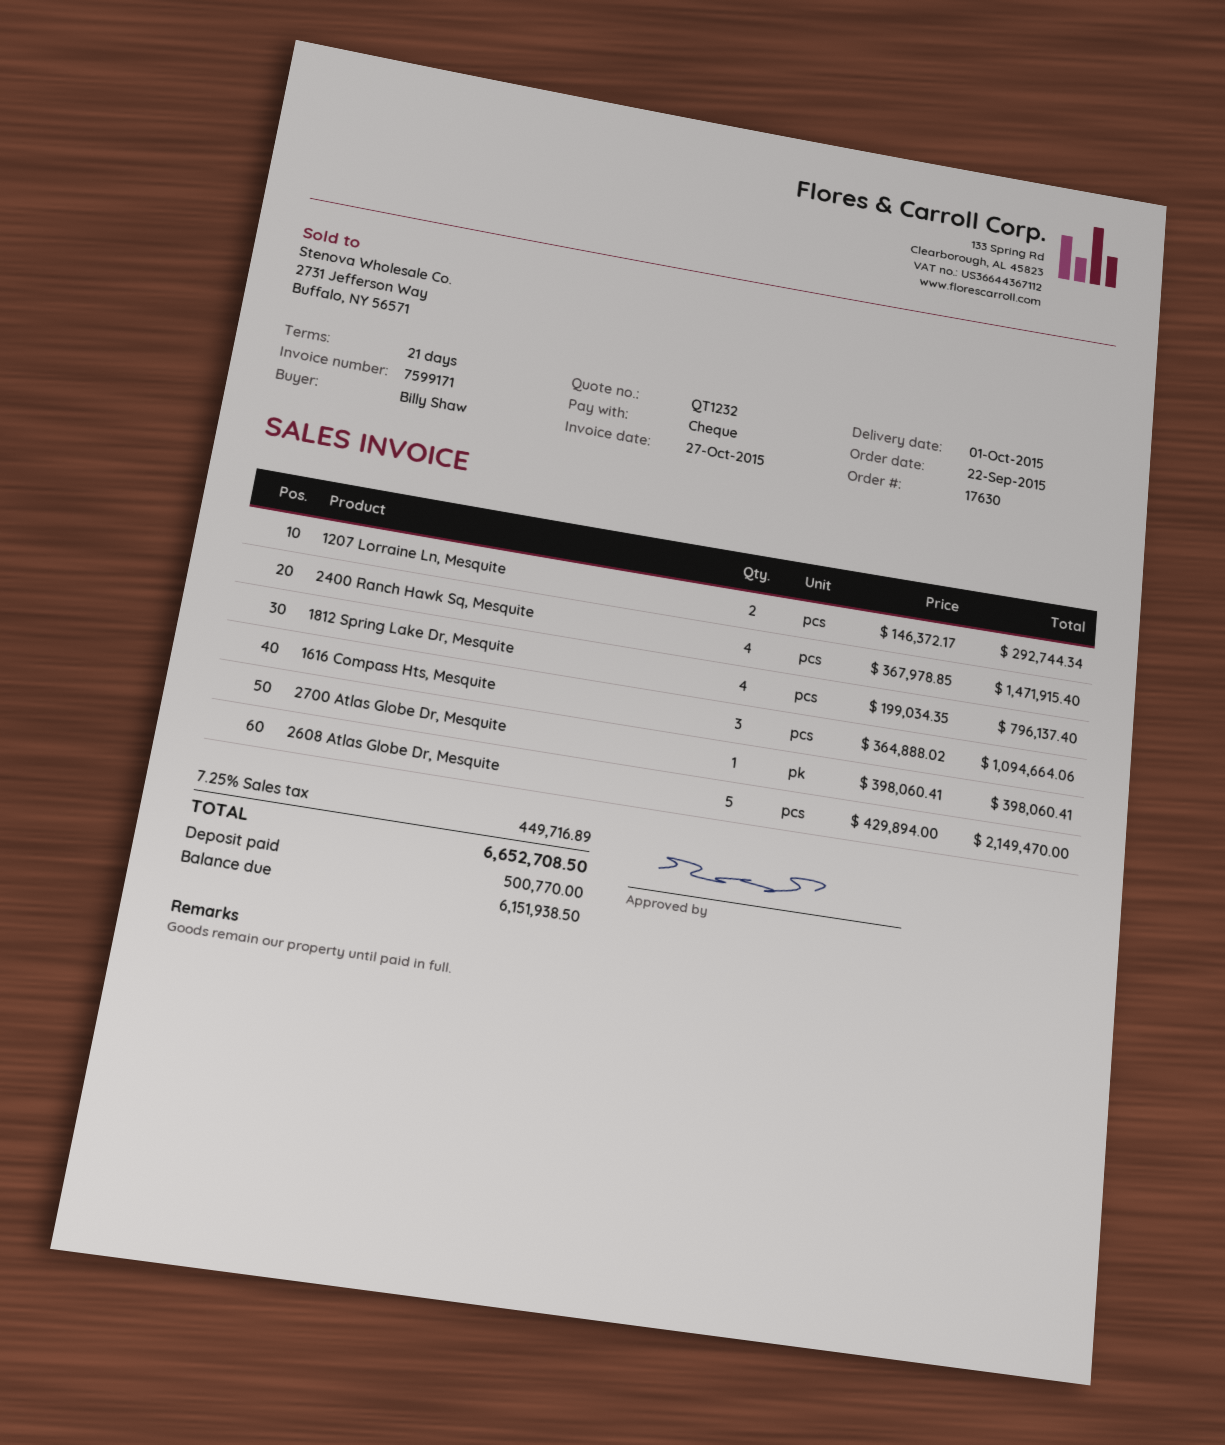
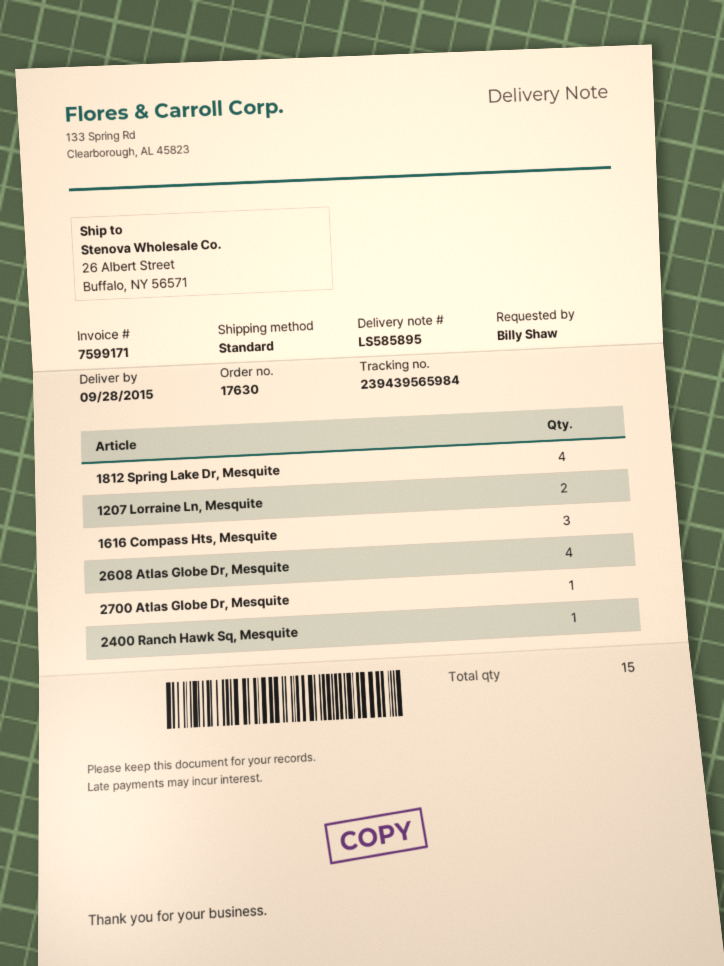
delivery date: 2015-10-01 -> 2015-09-28
2400 Ranch Hawk Sq, Mesquite: 4 -> 1
2608 Atlas Globe Dr, Mesquite: 5 -> 4

